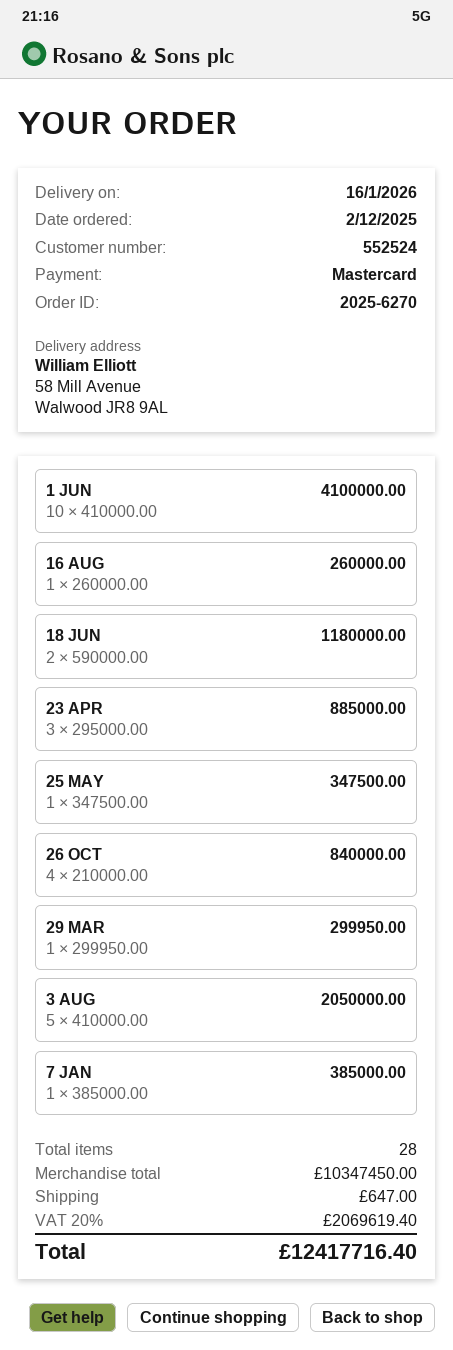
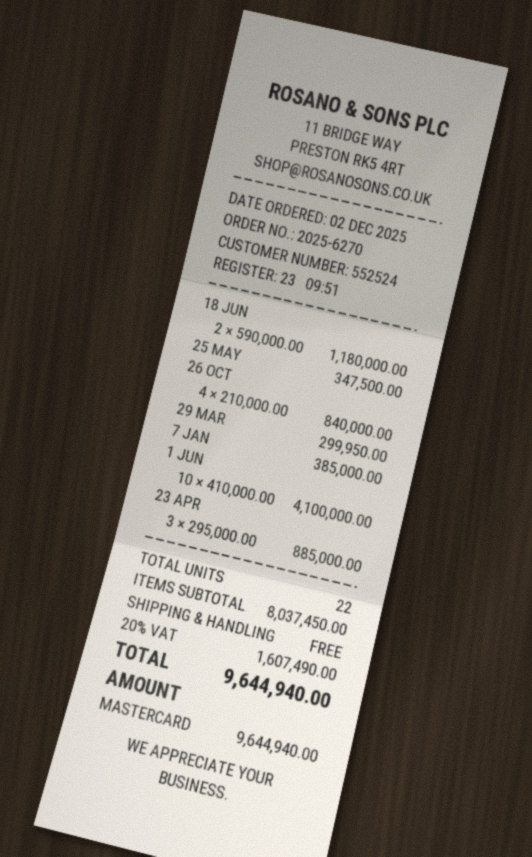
16 AUG: 1 x 260000.00 = 260000.00 -> none
3 AUG: 5 x 410000.00 = 2050000.00 -> none
total quantity: 28 -> 22
subtotal: 10347450.00 -> 8037450.00
shipping: 647.00 -> 0.00
tax: 20% = 2069619.40 -> 20% = 1607490.00
total: 12417716.40 -> 9644940.00

